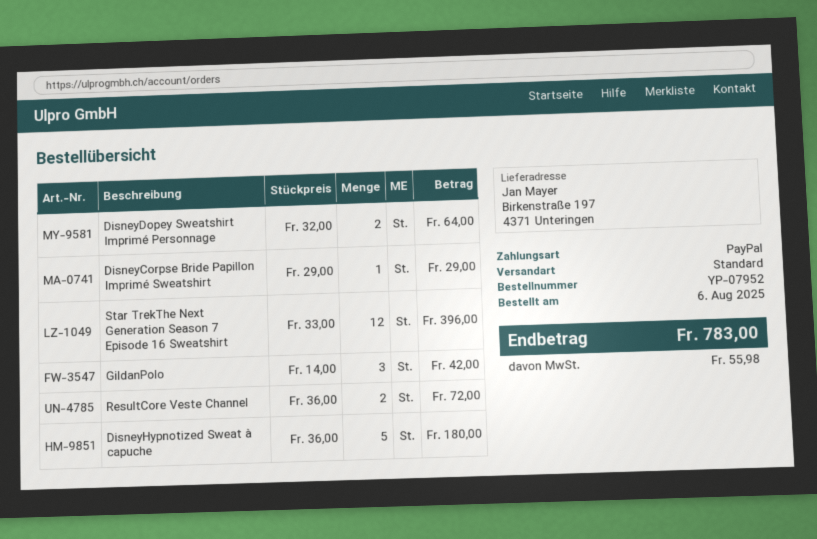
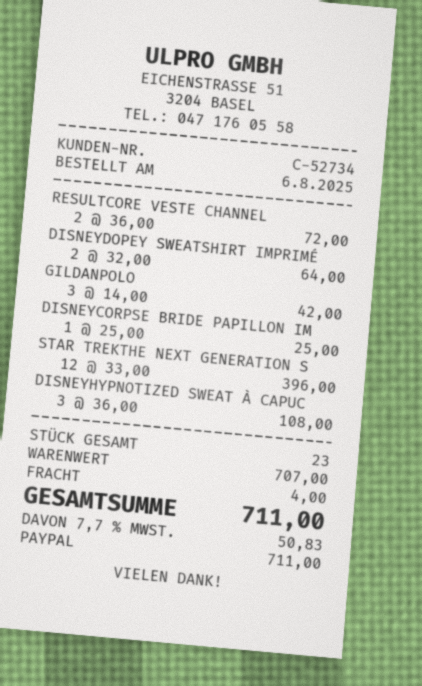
DisneyCorpse Bride Papillon Imprimé Sweatshirt: 1 x 29.00 = 29.00 -> 1 x 25.00 = 25.00
DisneyHypnotized Sweat à capuche: 5 x 36.00 = 180.00 -> 3 x 36.00 = 108.00
shipping: none -> 4.00
tax: 55.98 -> 50.83
total: 783.00 -> 711.00

